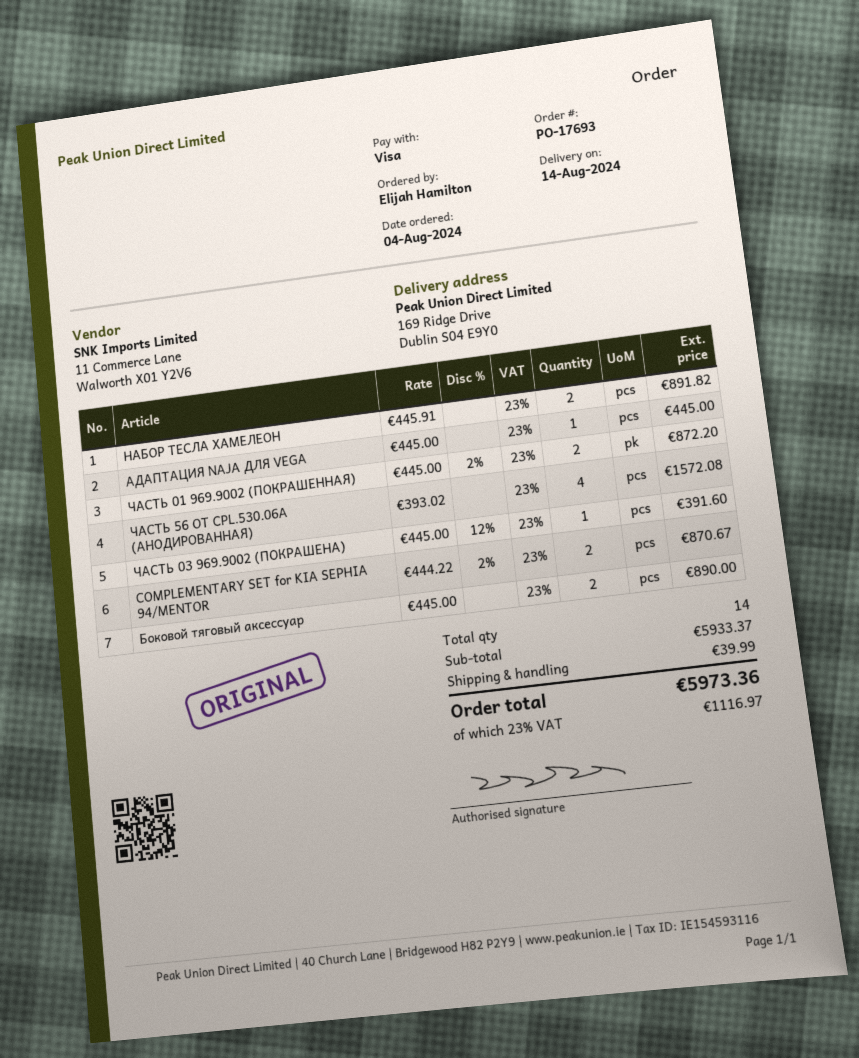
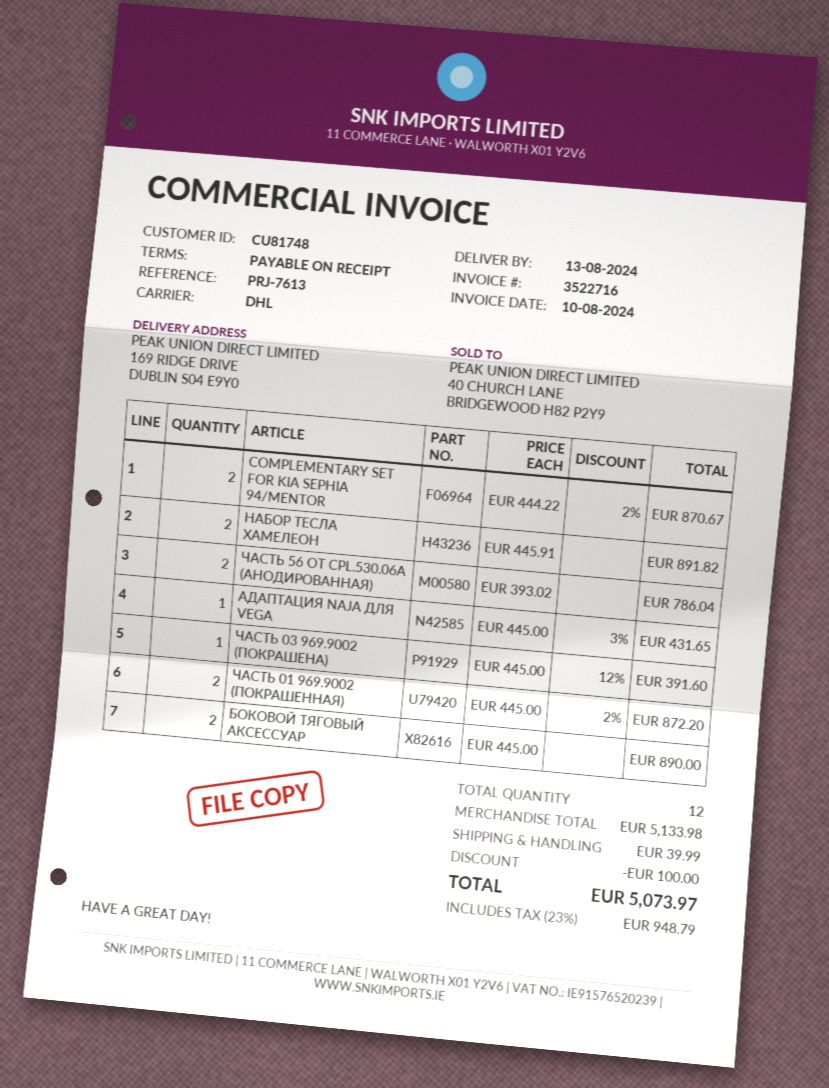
delivery date: 2024-08-14 -> 2024-08-13
АДАПТАЦИЯ NAJA ДЛЯ VEGA: 1 x 445.00 = 445.00 -> 1 x 445.00 - 3% = 431.65
ЧАСТЬ 56 ОТ CPL.530.06A (АНОДИРОВАННАЯ): 4 x 393.02 = 1572.08 -> 2 x 393.02 = 786.04
total quantity: 14 -> 12
subtotal: 5933.37 -> 5133.98
discount: none -> 100.00
tax: 23% = 1116.97 -> 23% = 948.79
total: 5973.36 -> 5073.97

